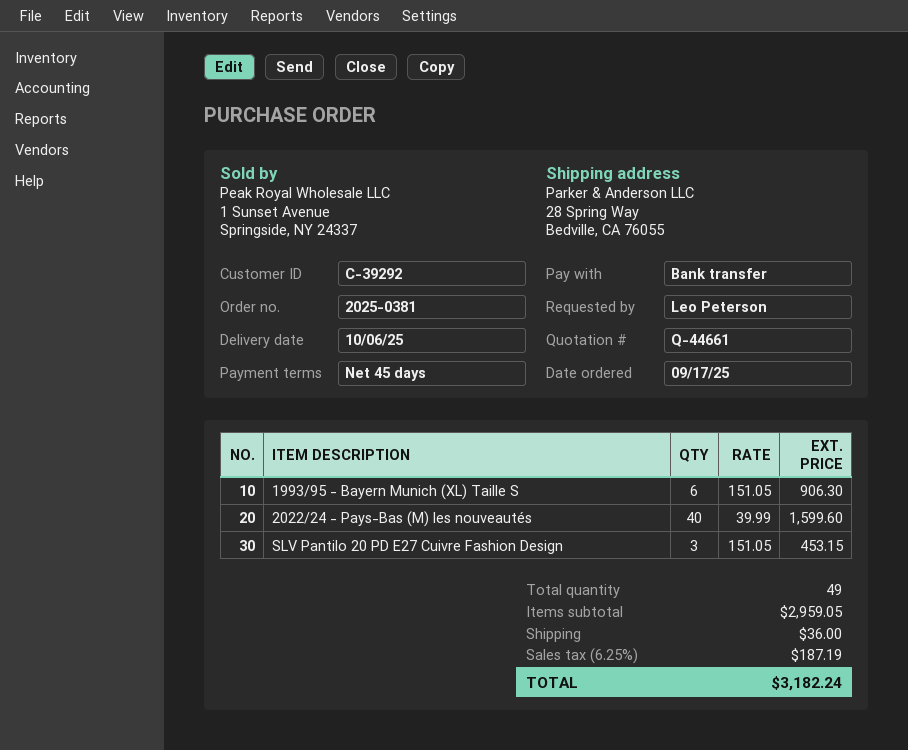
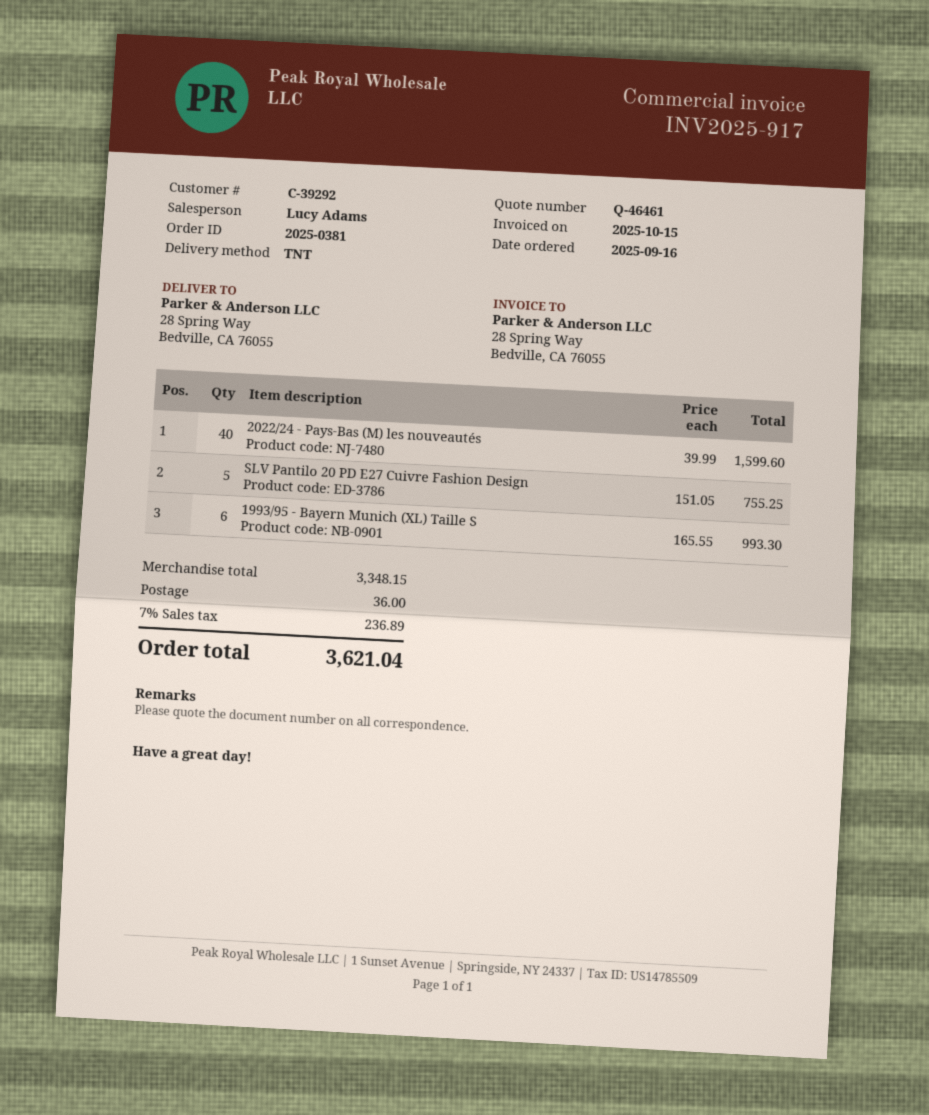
quote number: Q-44661 -> Q-46461
order date: 2025-09-17 -> 2025-09-16
1993/95 - Bayern Munich (XL) Taille S: 6 x 151.05 = 906.30 -> 6 x 165.55 = 993.30
SLV Pantilo 20 PD E27 Cuivre Fashion Design: 3 x 151.05 = 453.15 -> 5 x 151.05 = 755.25
subtotal: 2959.05 -> 3348.15
tax: 6.25% = 187.19 -> 7% = 236.89
total: 3182.24 -> 3621.04

